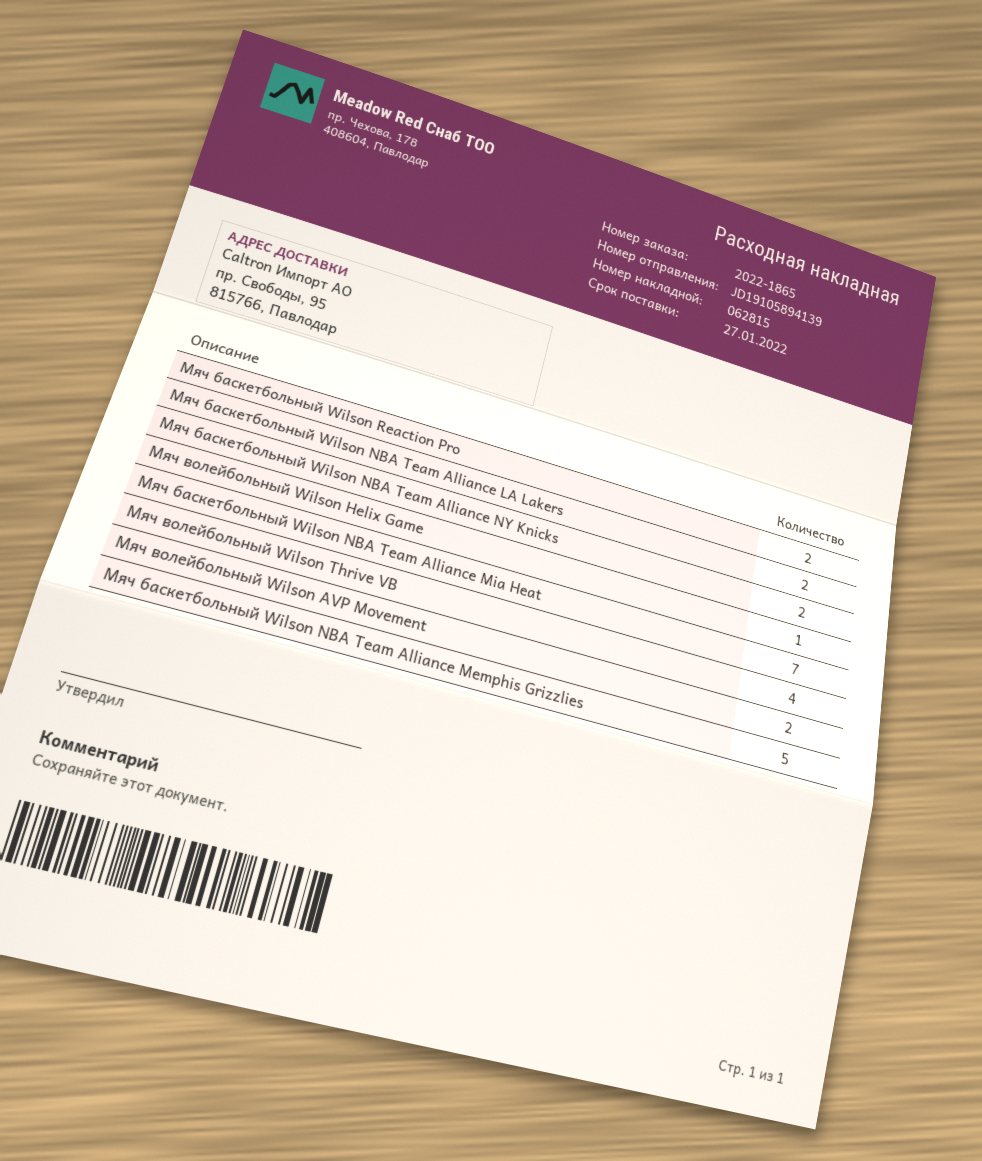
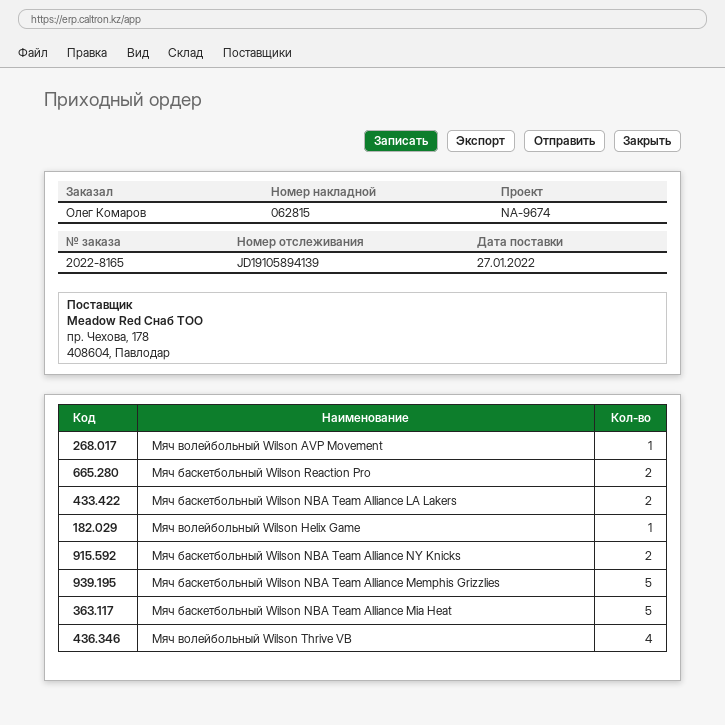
order number: 2022-1865 -> 2022-8165
Мяч баскетбольный Wilson NBA Team Alliance Mia Heat: 7 -> 5
Мяч волейбольный Wilson AVP Movement: 2 -> 1

